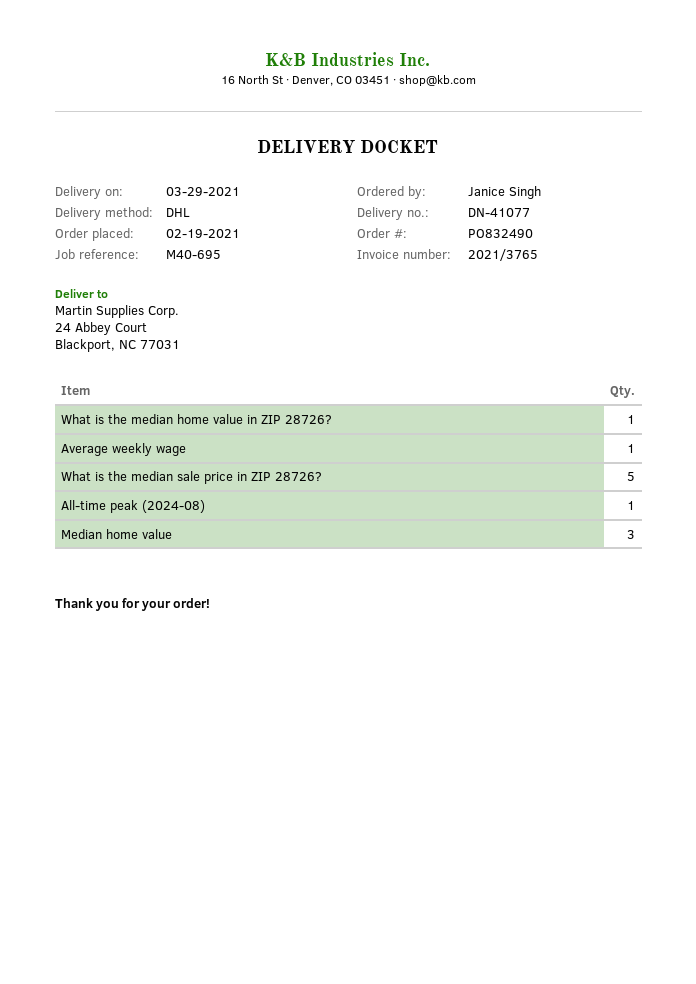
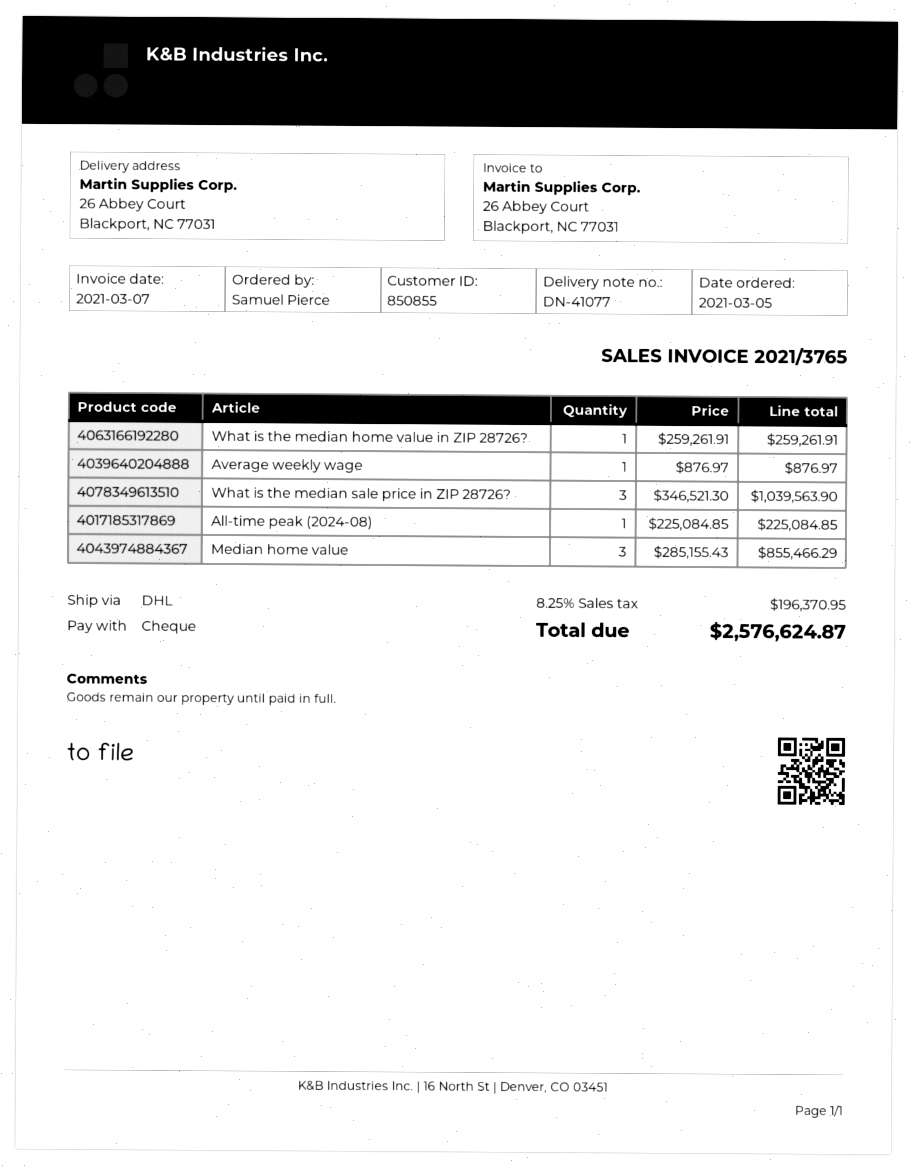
order date: 2021-02-19 -> 2021-03-05
ordered by: Janice Singh -> Samuel Pierce
ship to: 24 Abbey Court, Blackport, NC 77031 -> 26 Abbey Court, Blackport, NC 77031
What is the median sale price in ZIP 28726?: 5 -> 3

